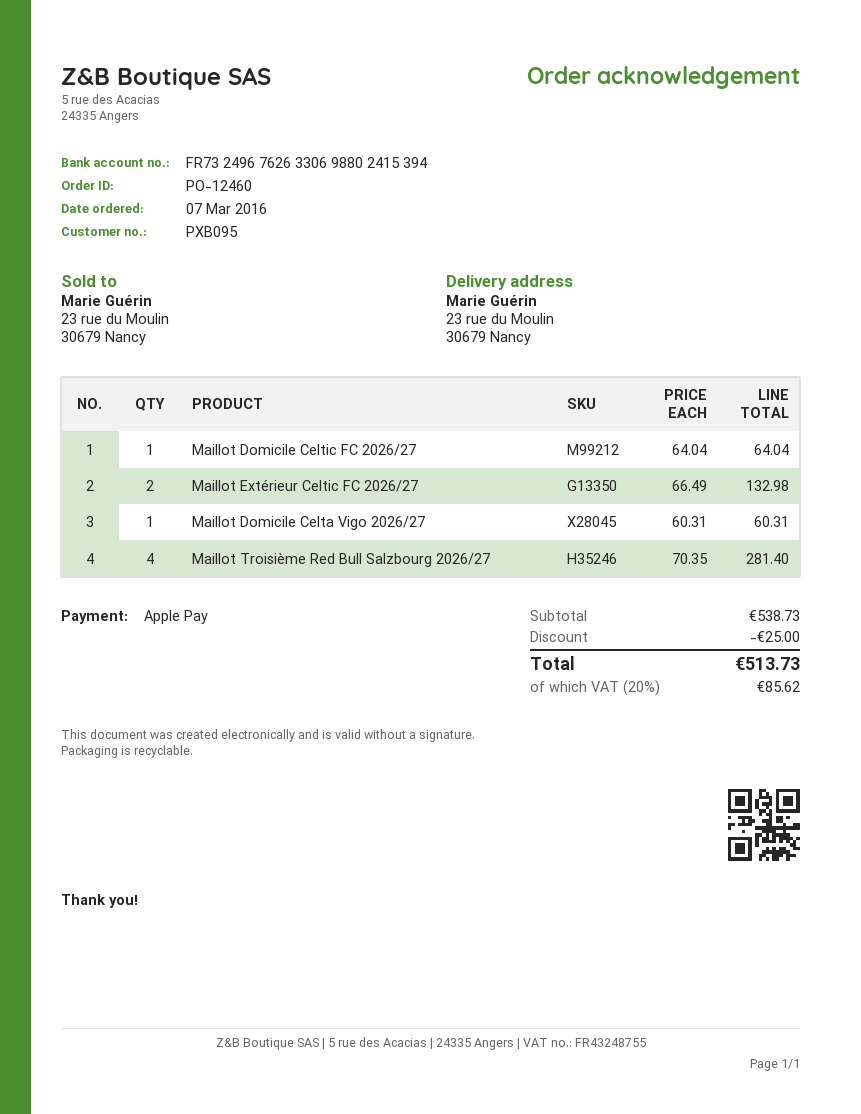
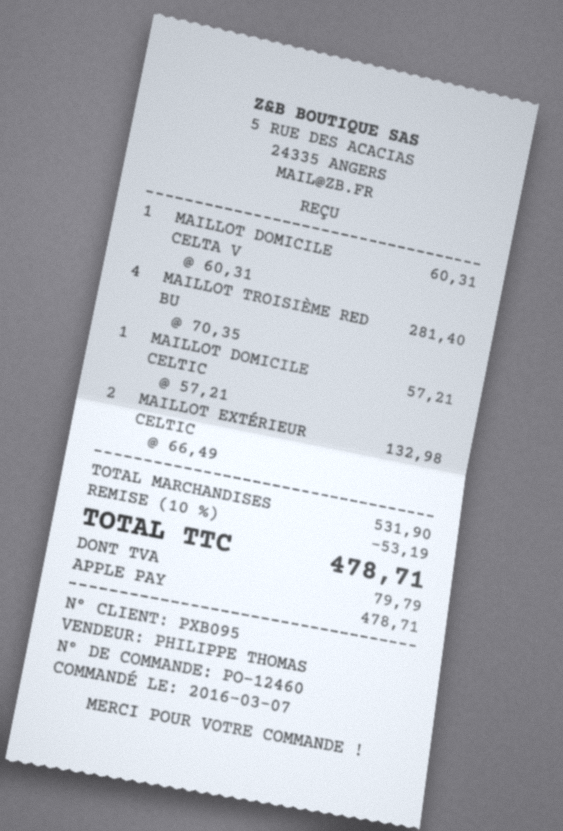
Maillot Domicile Celtic FC 2026/27: 1 x 64.04 = 64.04 -> 1 x 57.21 = 57.21
subtotal: 538.73 -> 531.90
discount: 25.00 -> 53.19
tax: 85.62 -> 79.79
total: 513.73 -> 478.71

